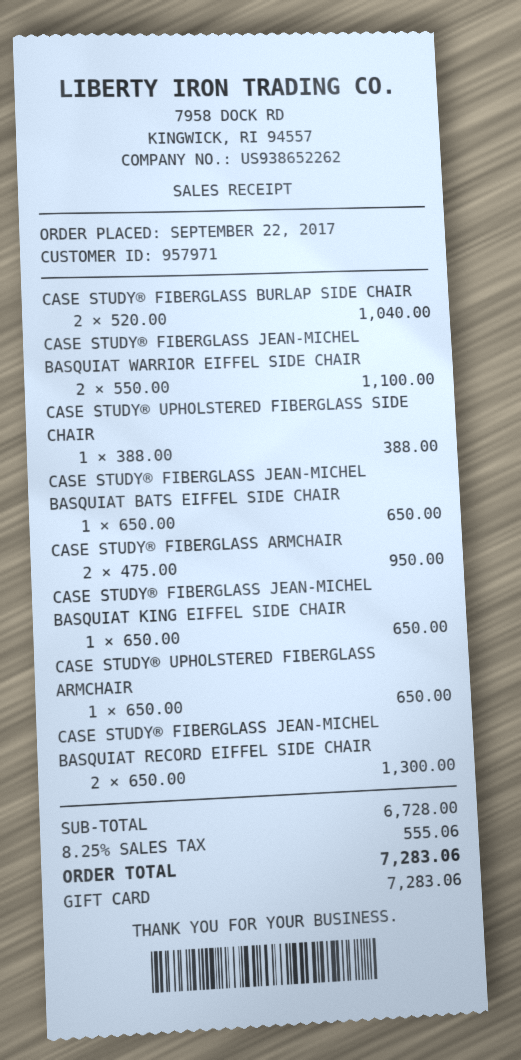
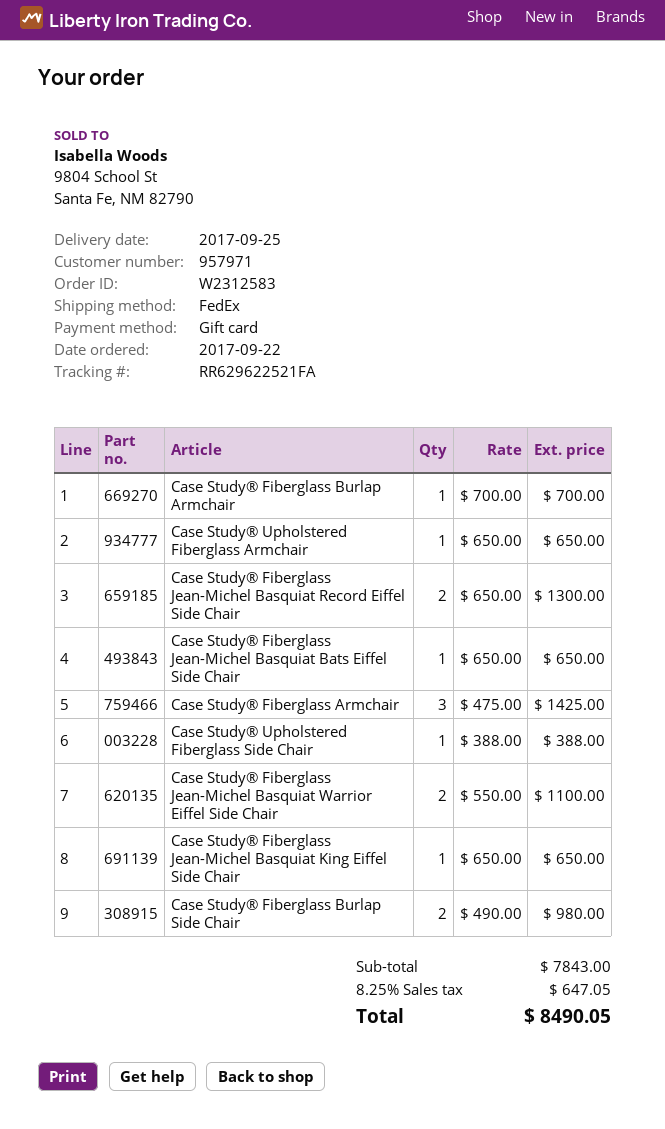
CASE STUDY® FIBERGLASS BURLAP SIDE CHAIR: 2 x 520.00 = 1040.00 -> 2 x 490.00 = 980.00
CASE STUDY® FIBERGLASS ARMCHAIR: 2 x 475.00 = 950.00 -> 3 x 475.00 = 1425.00
Case Study® Fiberglass Burlap Armchair: none -> 1 x 700.00 = 700.00
subtotal: 6728.00 -> 7843.00
tax: 8.25% = 555.06 -> 8.25% = 647.05
total: 7283.06 -> 8490.05

